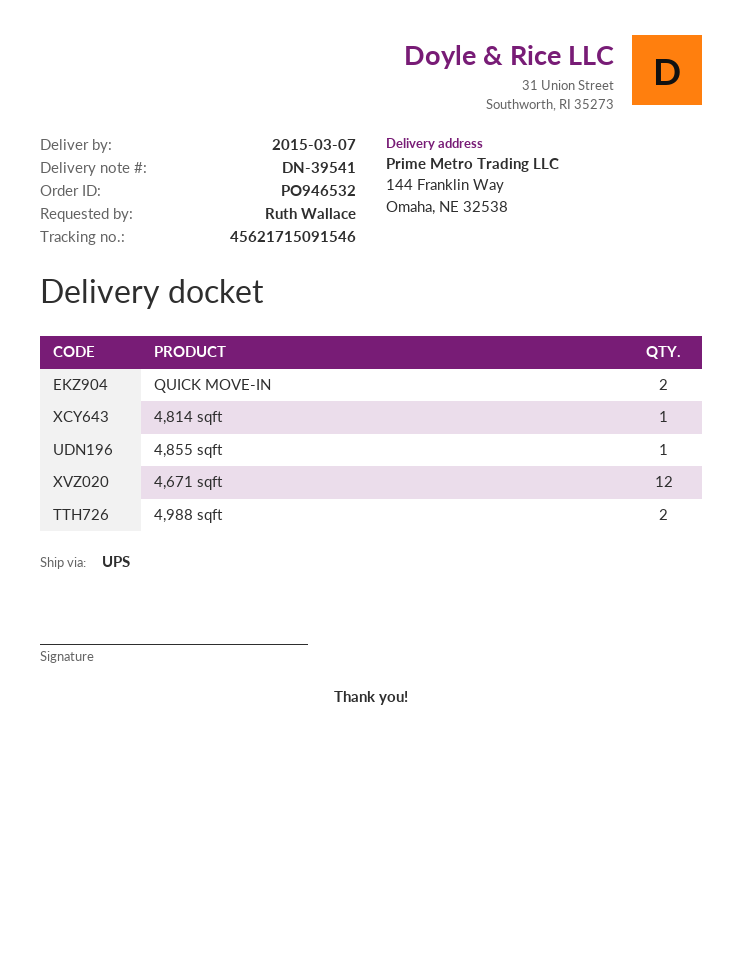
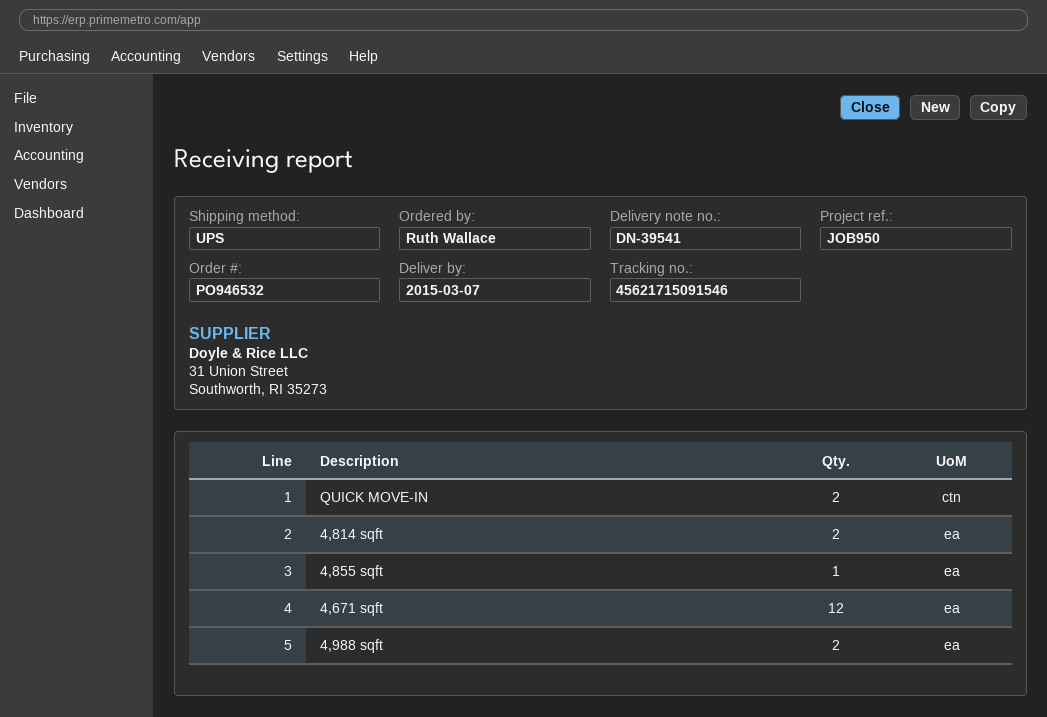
4,814 sqft: 1 -> 2

